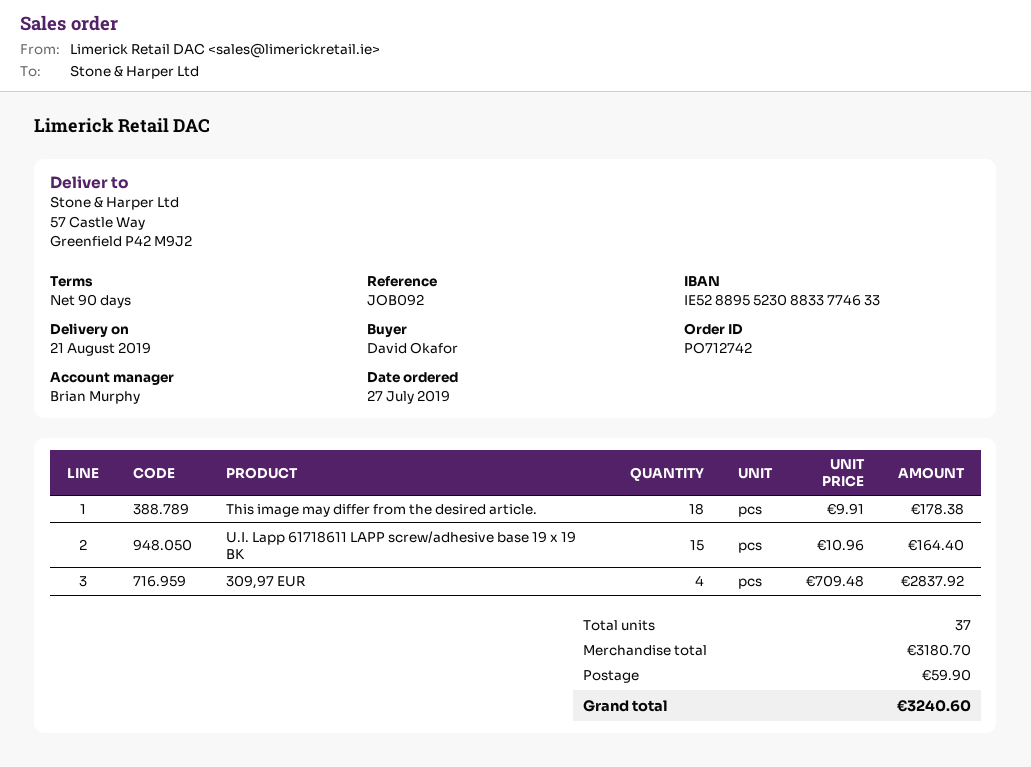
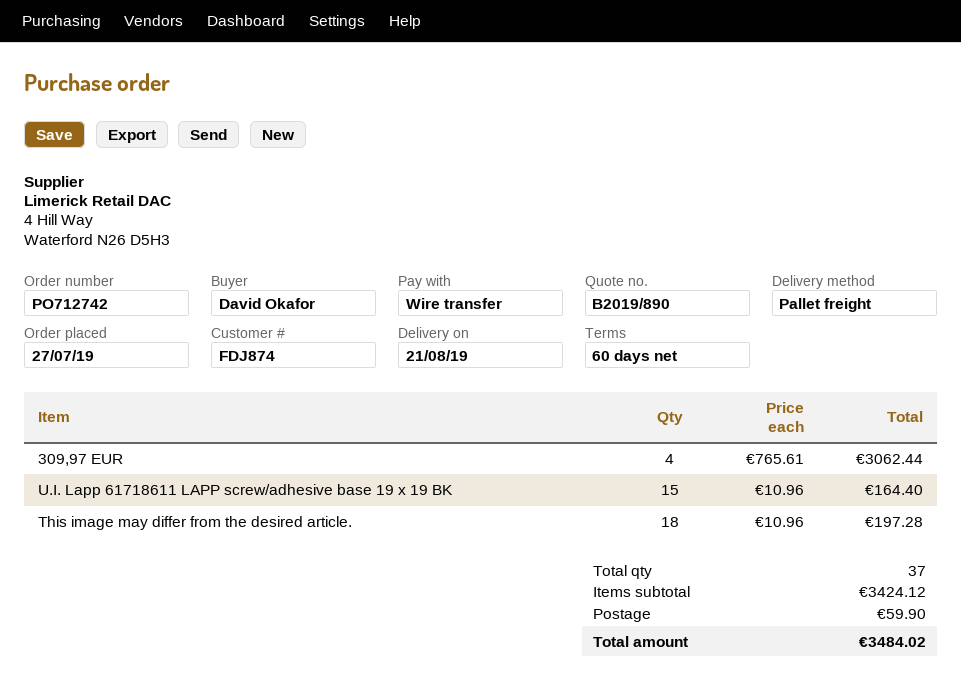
payment terms: 90 days -> 60 days
This image may differ from the desired article.: 18 x 9.91 = 178.38 -> 18 x 10.96 = 197.28
309,97 EUR: 4 x 709.48 = 2837.92 -> 4 x 765.61 = 3062.44
subtotal: 3180.70 -> 3424.12
total: 3240.60 -> 3484.02

